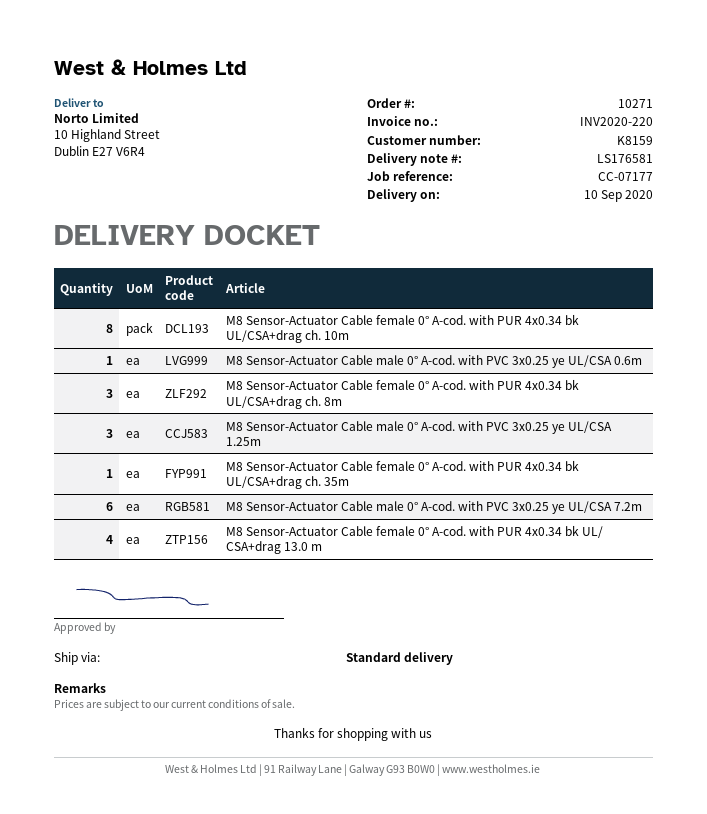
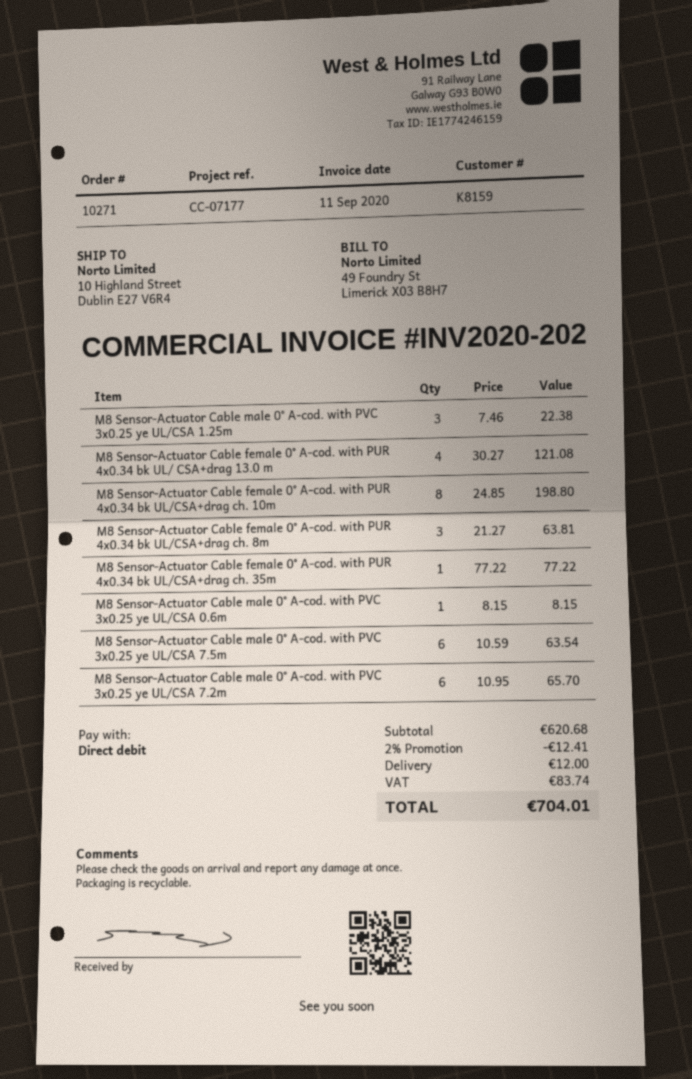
invoice number: INV2020-220 -> INV2020-202
M8 Sensor-Actuator Cable male 0° A-cod. with PVC 3x0.25 ye UL/CSA 7.5m: none -> 6

